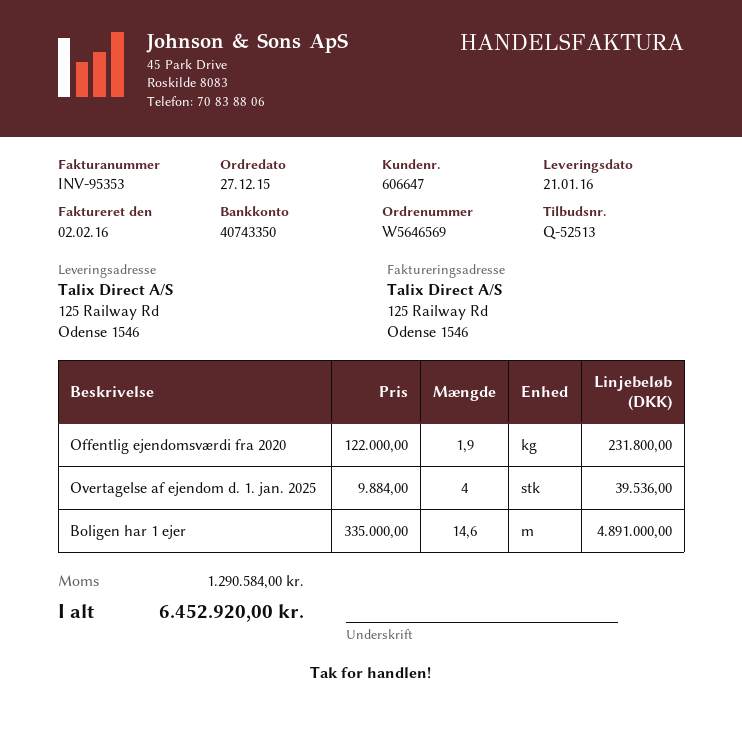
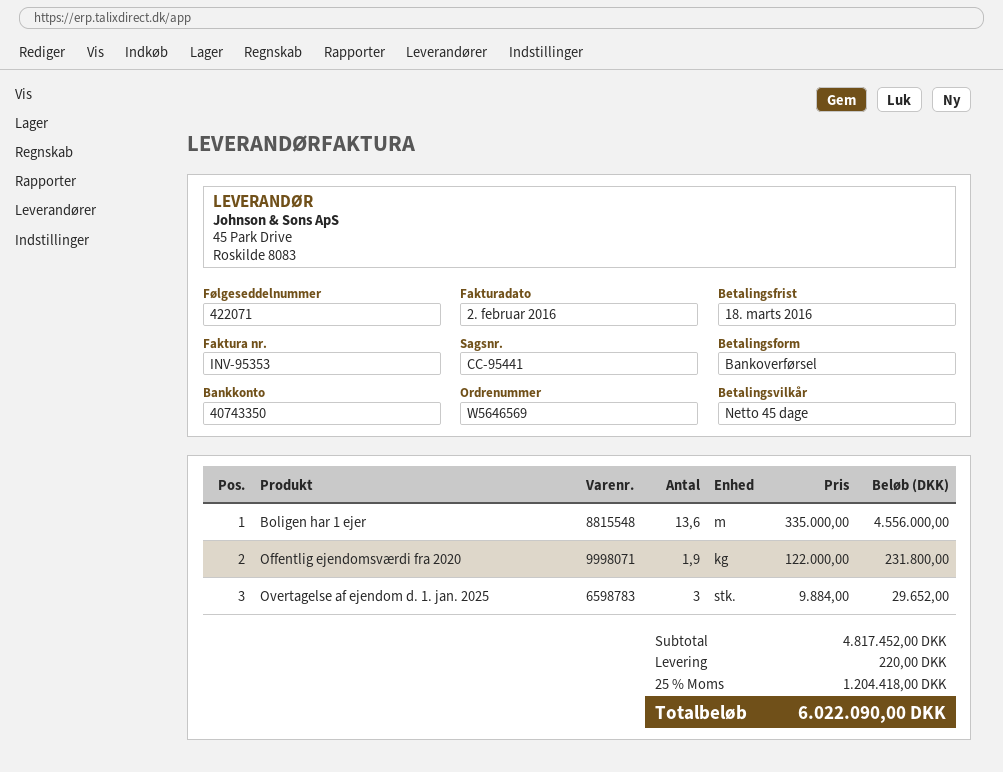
Overtagelse af ejendom d. 1. jan. 2025: 4 x 9884.00 = 39536.00 -> 3 x 9884.00 = 29652.00
Boligen har 1 ejer: 14.6 x 335000.00 = 4891000.00 -> 13.6 x 335000.00 = 4556000.00
shipping: none -> 220.00
tax: 1290584.00 -> 1204418.00
total: 6452920.00 -> 6022090.00

